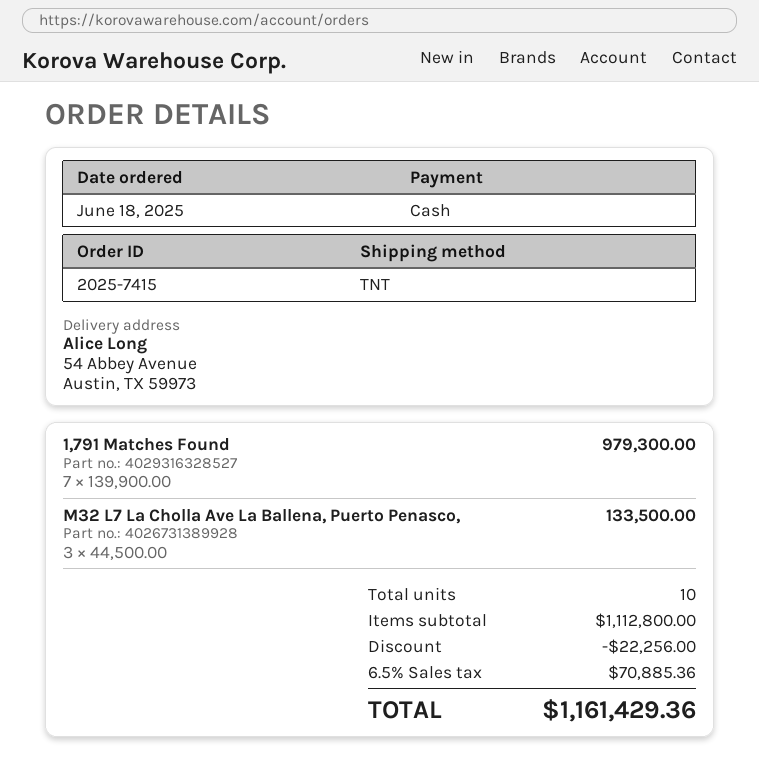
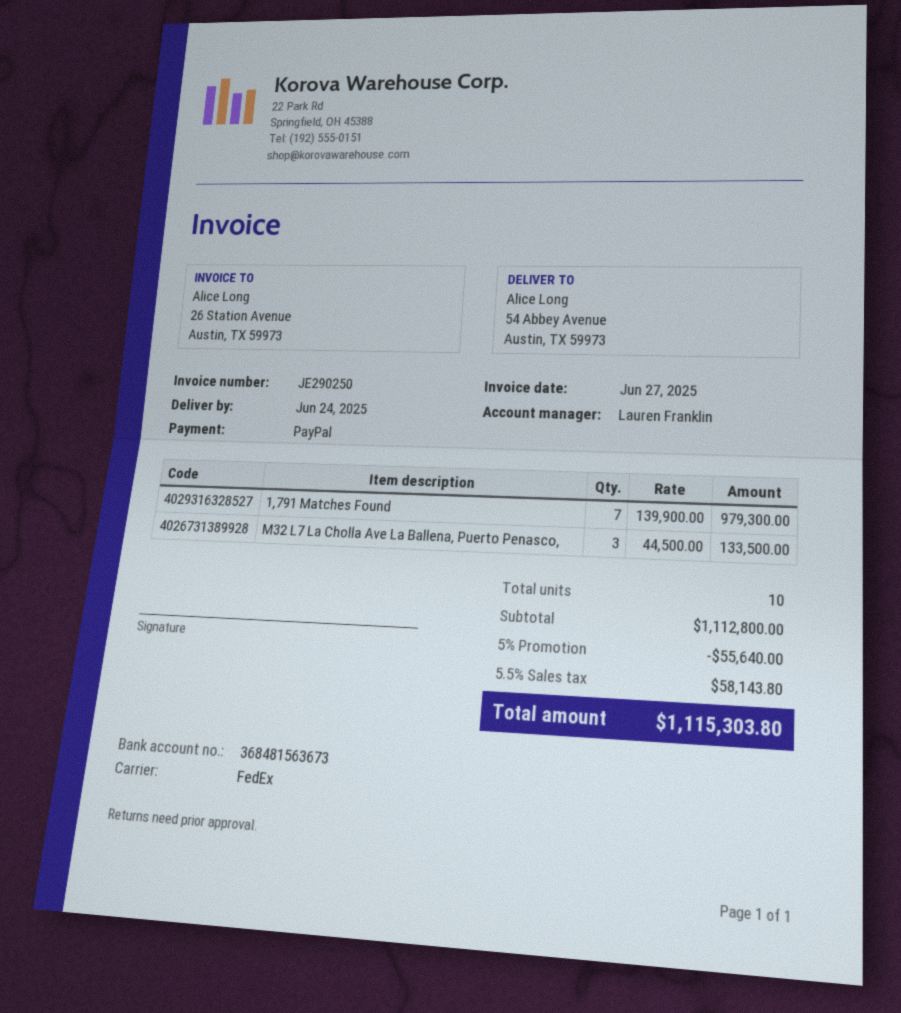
payment method: cash -> PayPal
shipping method: TNT -> FedEx
discount: 22256.00 -> 55640.00
tax: 6.5% = 70885.36 -> 5.5% = 58143.80
total: 1161429.36 -> 1115303.80

